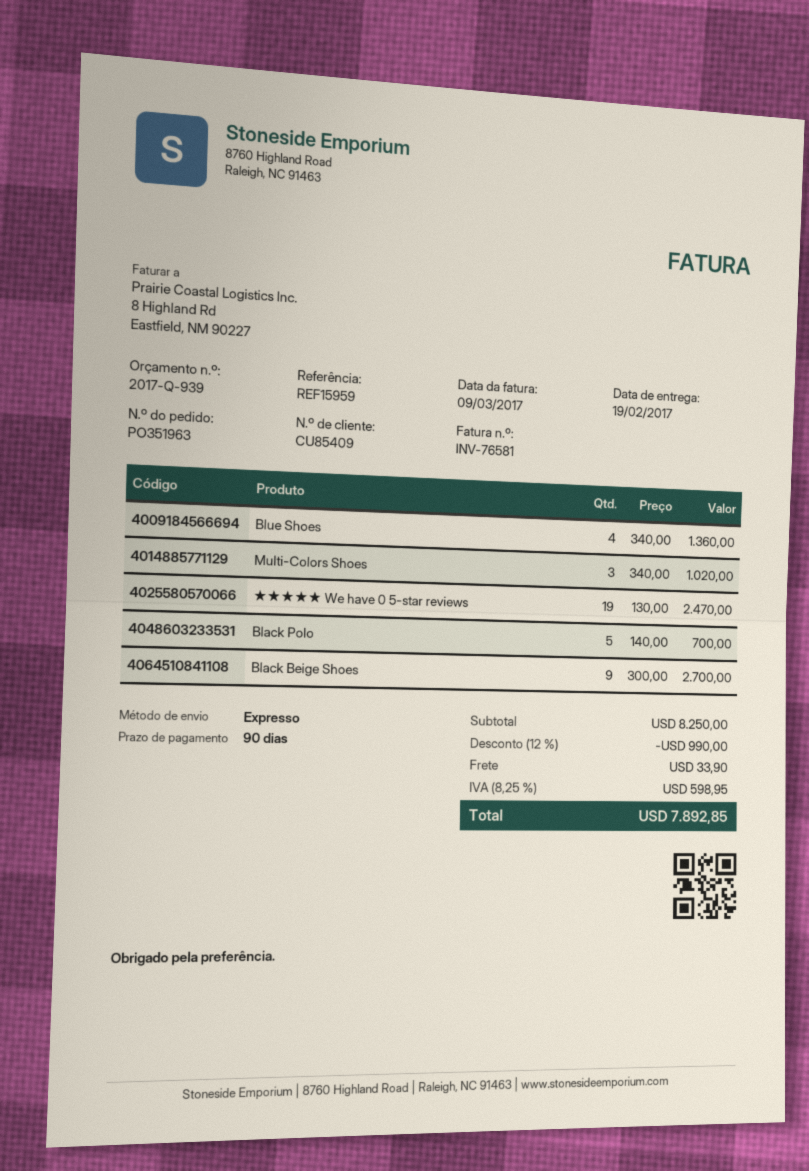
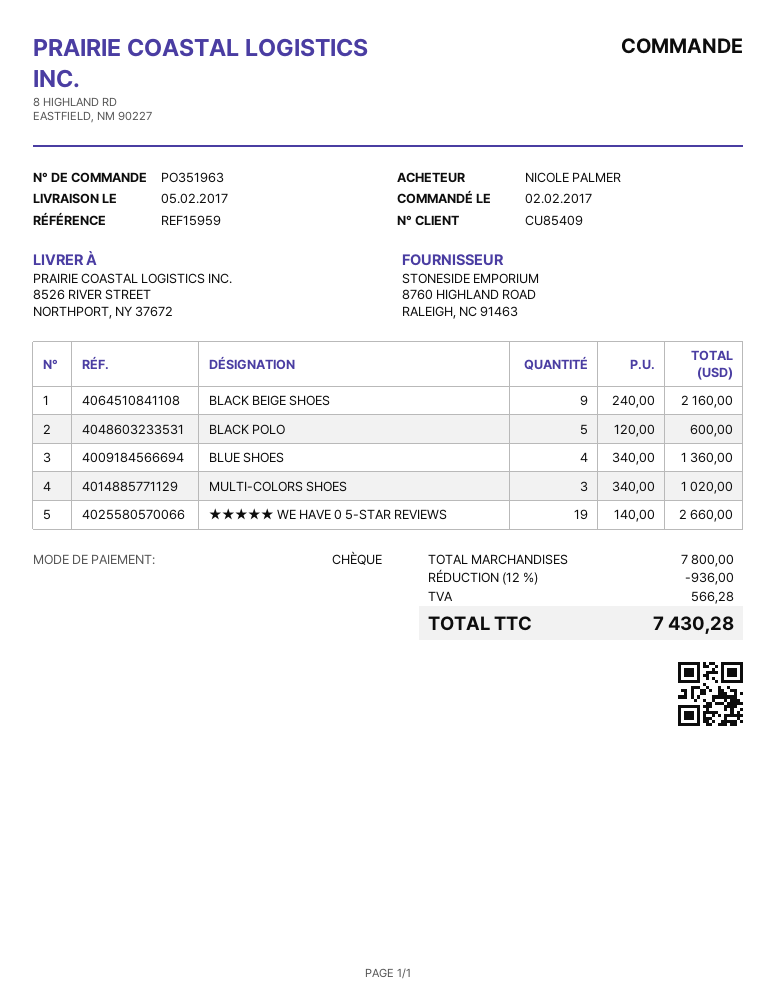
delivery date: 2017-02-19 -> 2017-02-05
★★★★★ We have 0 5-star reviews: 19 x 130.00 = 2470.00 -> 19 x 140.00 = 2660.00
Black Polo: 5 x 140.00 = 700.00 -> 5 x 120.00 = 600.00
Black Beige Shoes: 9 x 300.00 = 2700.00 -> 9 x 240.00 = 2160.00
subtotal: 8250.00 -> 7800.00
discount: 12% = 990.00 -> 12% = 936.00
shipping: 33.90 -> none
tax: 598.95 -> 566.28
total: 7892.85 -> 7430.28

